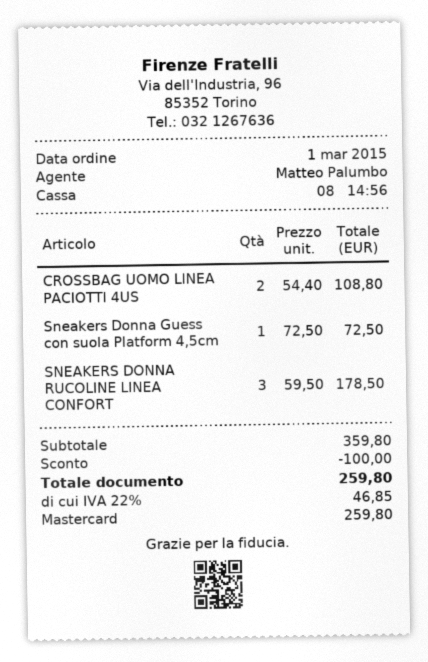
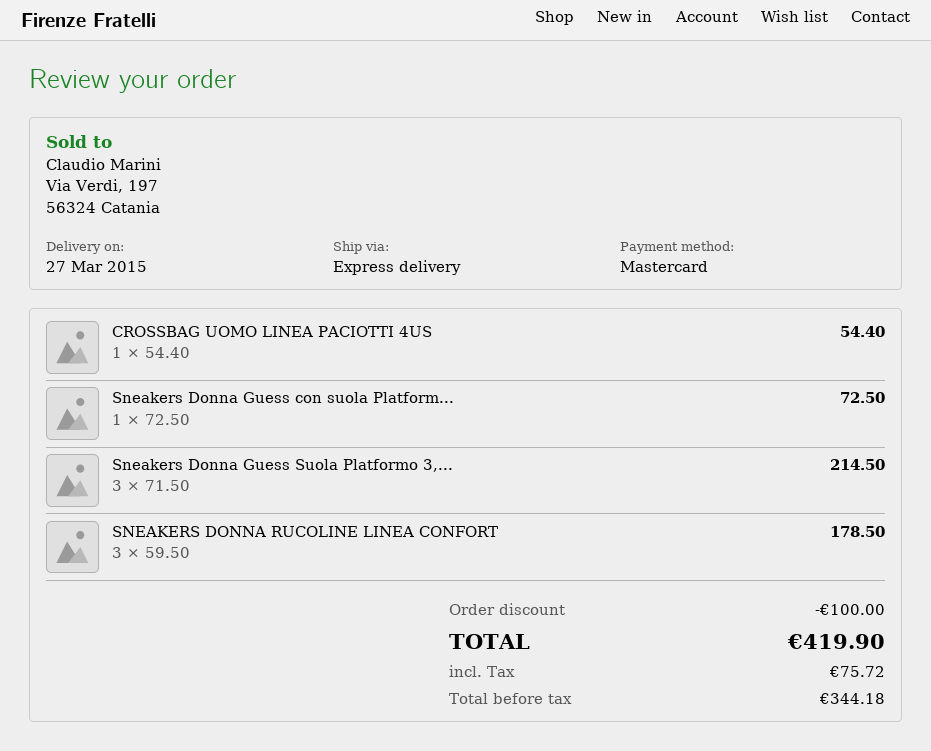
CROSSBAG UOMO LINEA PACIOTTI 4US: 2 x 54.40 = 108.80 -> 1 x 54.40 = 54.40
Sneakers Donna Guess Suola Platformo 3,...: none -> 3 x 71.50 = 214.50
tax: 46.85 -> 75.72
total: 259.80 -> 419.90

